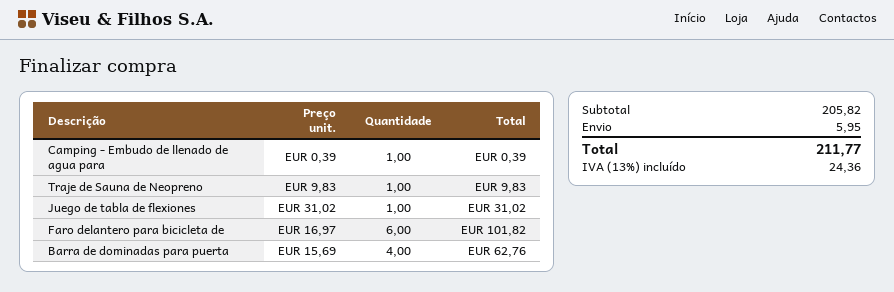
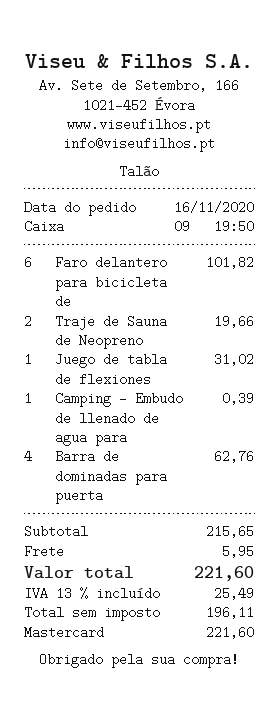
Traje de Sauna de Neopreno: 1 for 9.83 -> 2 for 19.66
subtotal: 205.82 -> 215.65
tax: 13% = 24.36 -> 13% = 25.49
total: 211.77 -> 221.60

